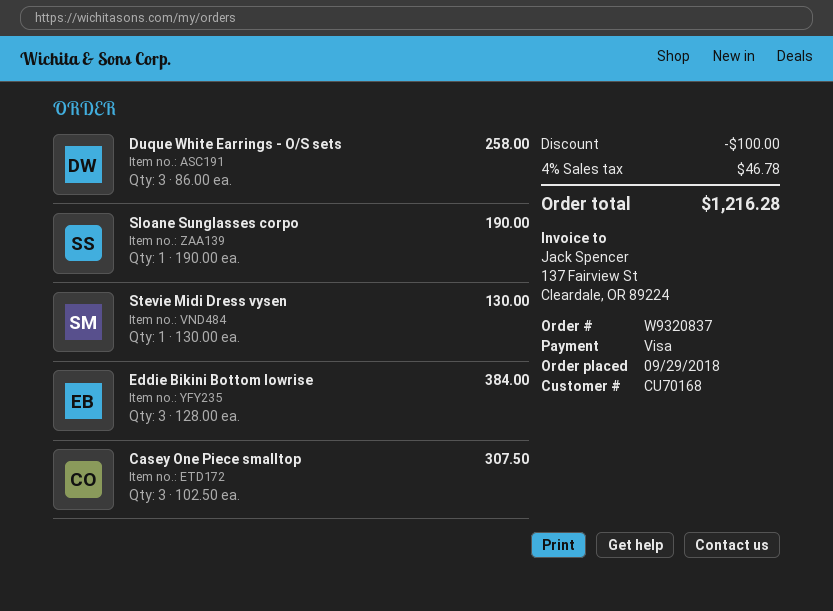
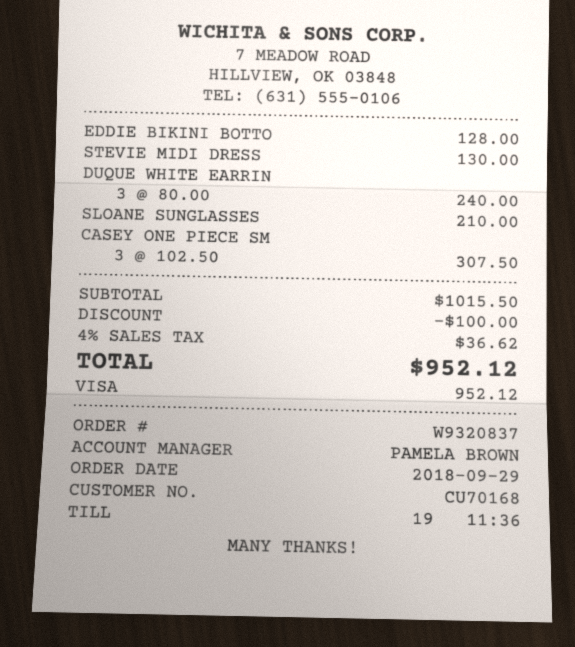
Duque White Earrings - O/S sets: 3 x 86.00 = 258.00 -> 3 x 80.00 = 240.00
Sloane Sunglasses corpo: 1 x 190.00 = 190.00 -> 1 x 210.00 = 210.00
Eddie Bikini Bottom lowrise: 3 x 128.00 = 384.00 -> 1 x 128.00 = 128.00
tax: 4% = 46.78 -> 4% = 36.62
total: 1216.28 -> 952.12

